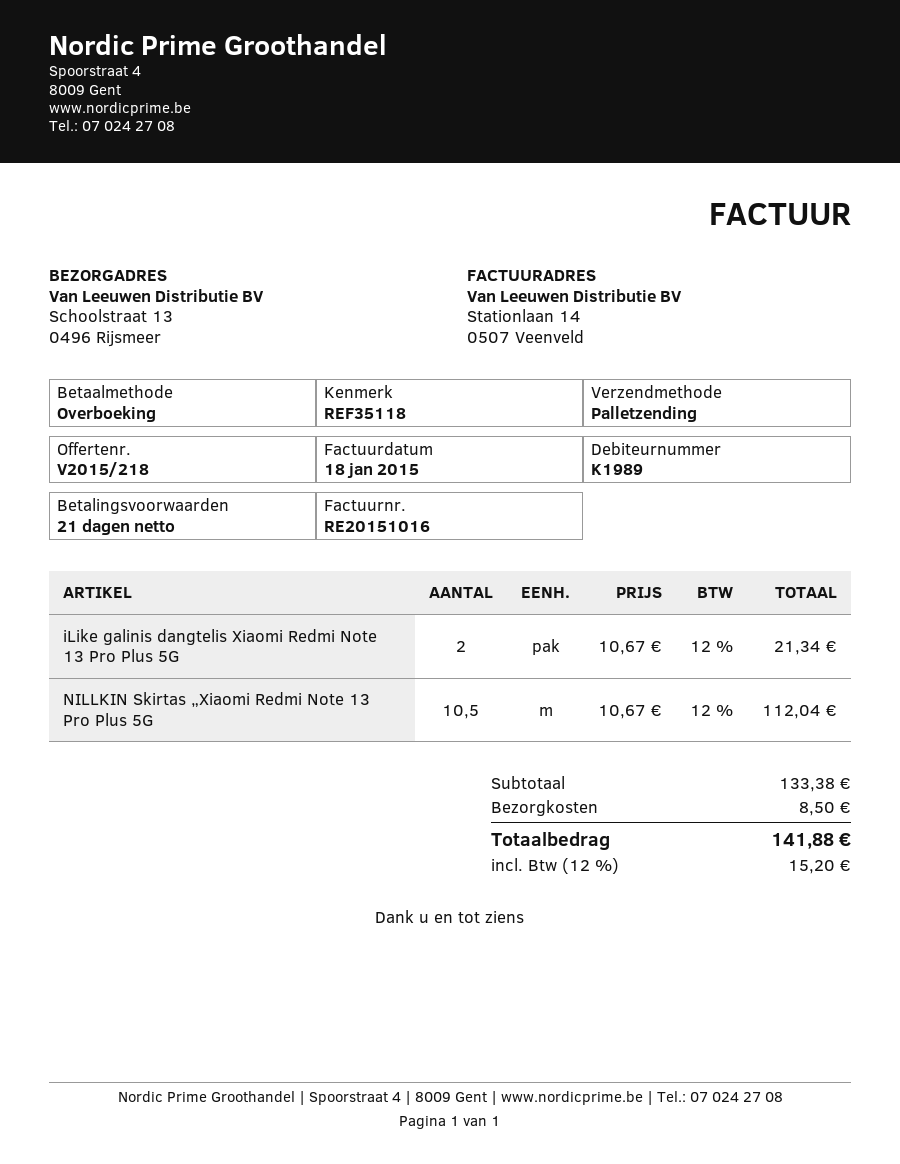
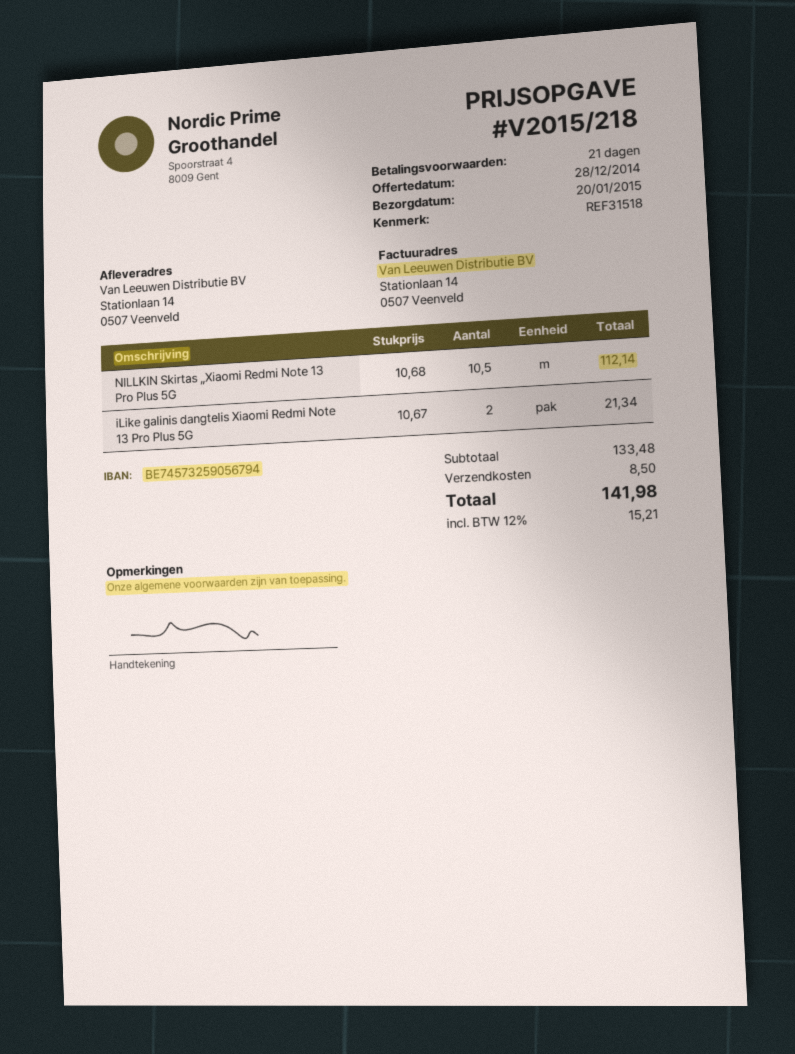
reference: REF35118 -> REF31518
ship to: Schoolstraat 13, 0496 Rijsmeer -> Stationlaan 14, 0507 Veenveld
NILLKIN Skirtas „Xiaomi Redmi Note 13 Pro Plus 5G: 10.5 x 10.67 = 112.04 -> 10.5 x 10.68 = 112.14
subtotal: 133.38 -> 133.48
tax: 12% = 15.20 -> 12% = 15.21
total: 141.88 -> 141.98

